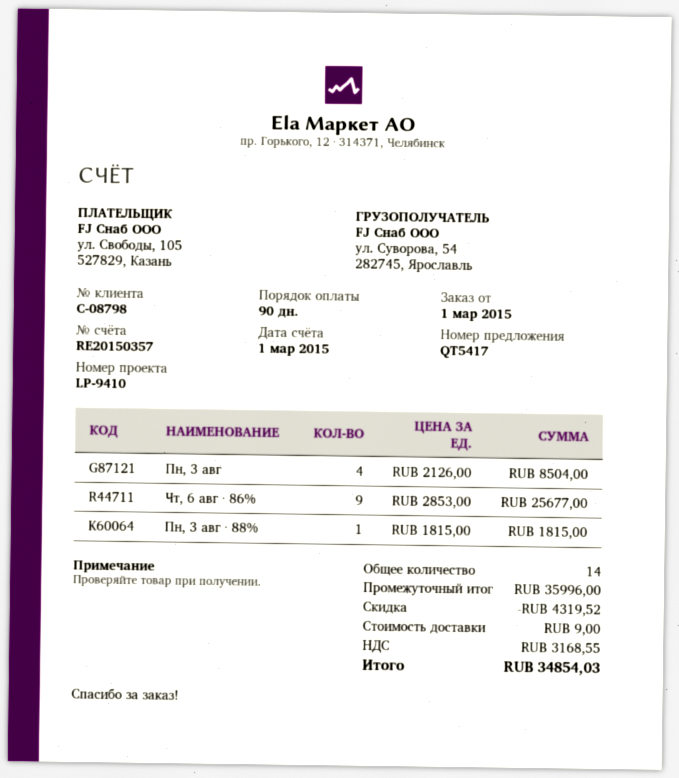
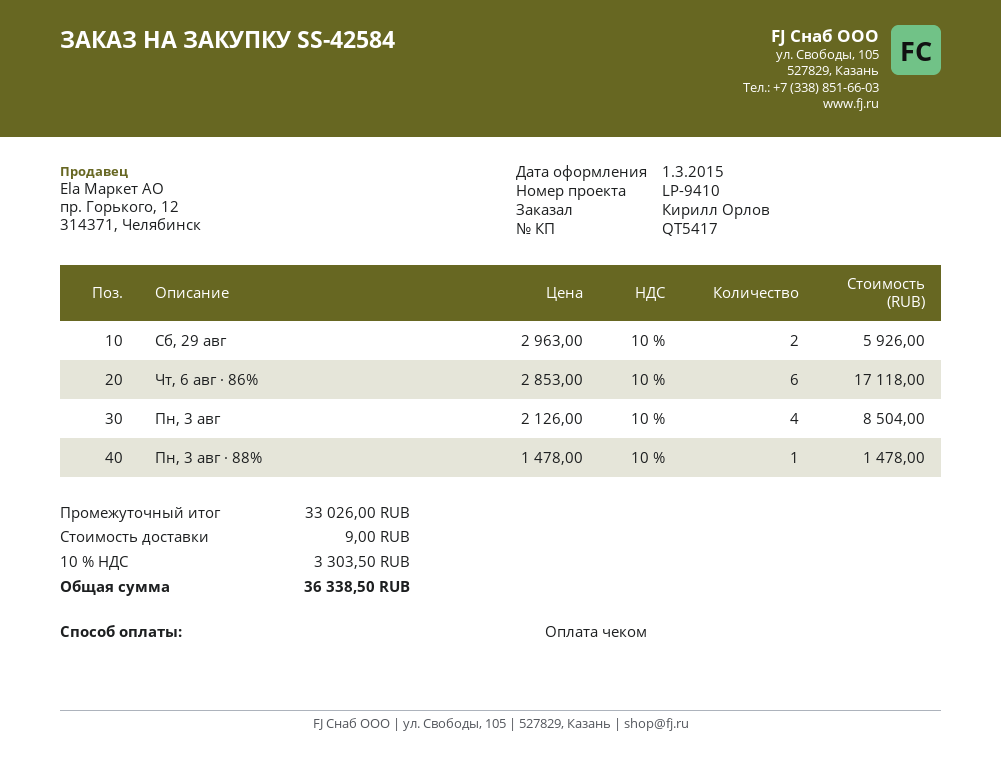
Чт, 6 авг · 86%: 9 x 2853.00 = 25677.00 -> 6 x 2853.00 = 17118.00
Пн, 3 авг · 88%: 1 x 1815.00 = 1815.00 -> 1 x 1478.00 = 1478.00
Сб, 29 авг: none -> 2 x 2963.00 = 5926.00
subtotal: 35996.00 -> 33026.00
discount: 4319.52 -> none
tax: 3168.55 -> 3303.50
total: 34854.03 -> 36338.50

